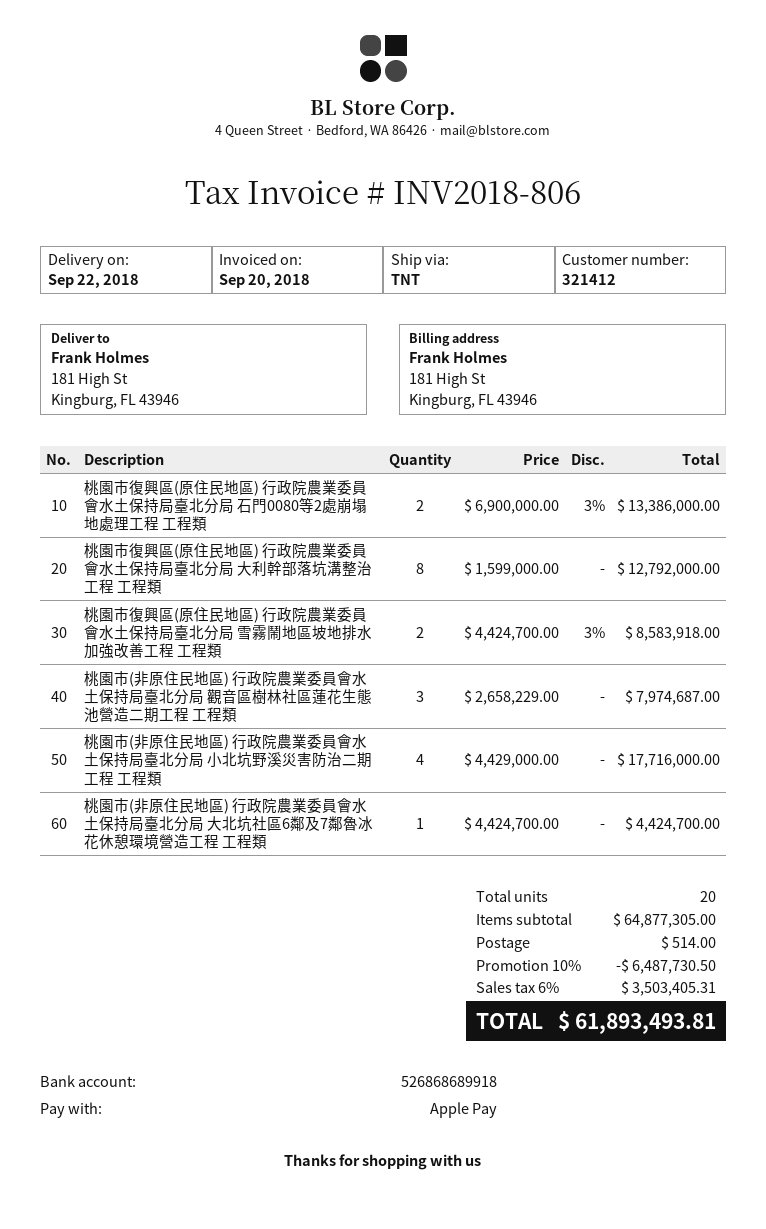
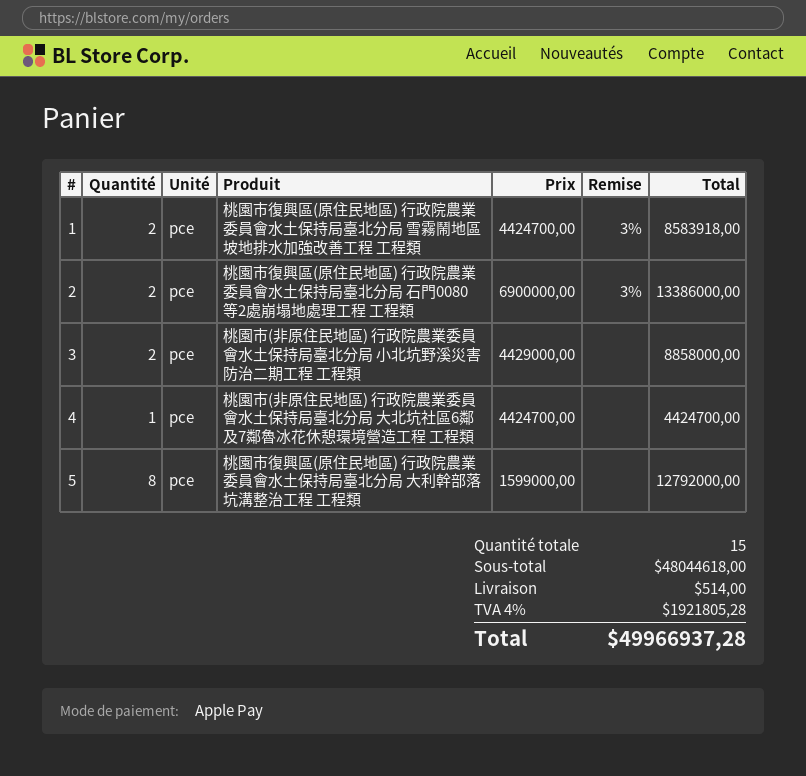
桃園市(非原住民地區) 行政院農業委員會水土保持局臺北分局 觀音區樹林社區蓮花生態池營造二期工程 工程類: 3 x 2658229.00 = 7974687.00 -> none
桃園市(非原住民地區) 行政院農業委員會水土保持局臺北分局 小北坑野溪災害防治二期工程 工程類: 4 x 4429000.00 = 17716000.00 -> 2 x 4429000.00 = 8858000.00
total quantity: 20 -> 15
subtotal: 64877305.00 -> 48044618.00
discount: 10% = 6487730.50 -> none
tax: 6% = 3503405.31 -> 4% = 1921805.28
total: 61893493.81 -> 49966937.28

